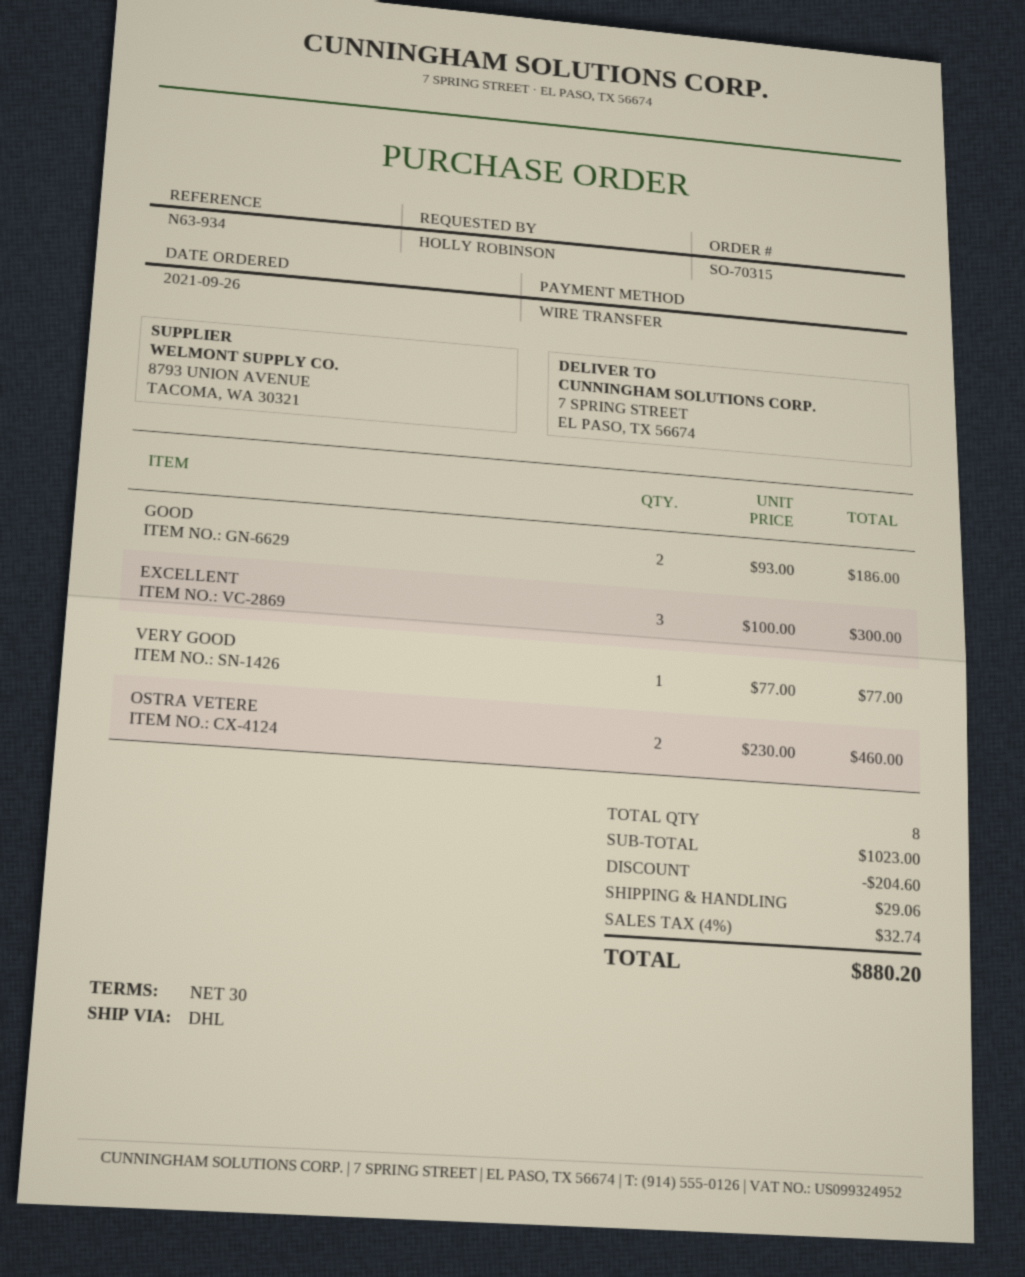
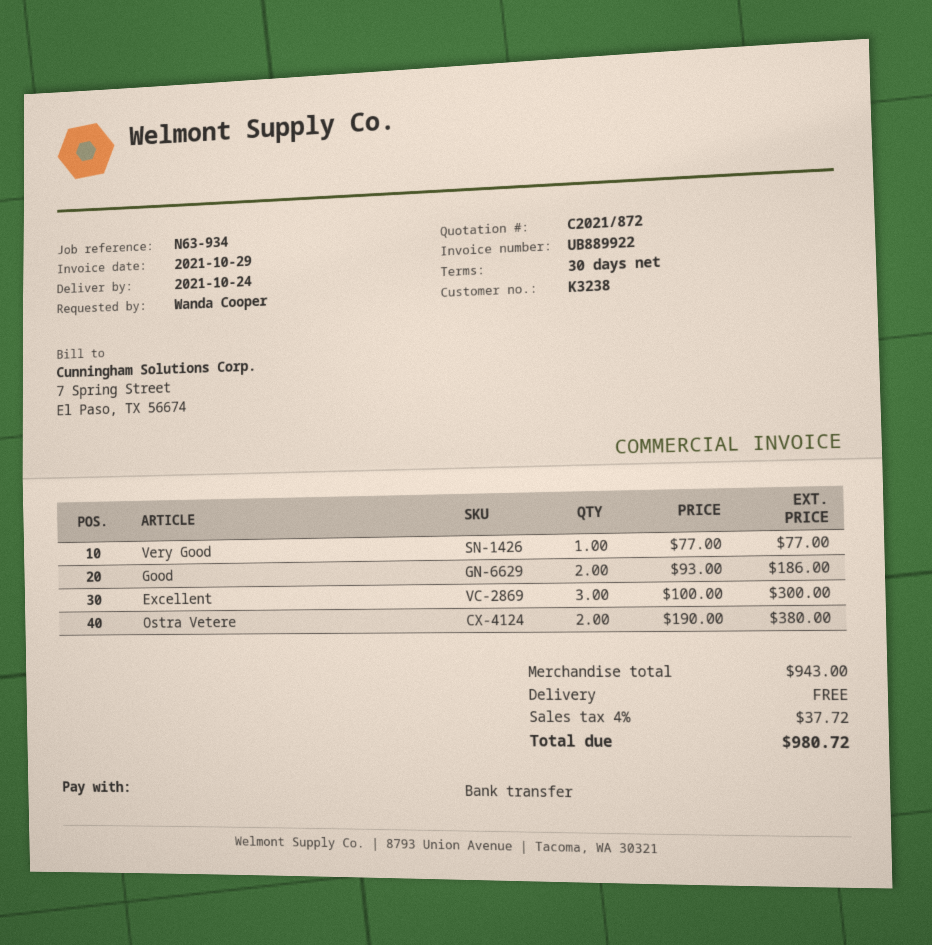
ordered by: HOLLY ROBINSON -> Wanda Cooper
OSTRA VETERE: 2 x 230.00 = 460.00 -> 2 x 190.00 = 380.00
subtotal: 1023.00 -> 943.00
discount: 204.60 -> none
shipping: 29.06 -> 0.00
tax: 4% = 32.74 -> 4% = 37.72
total: 880.20 -> 980.72

